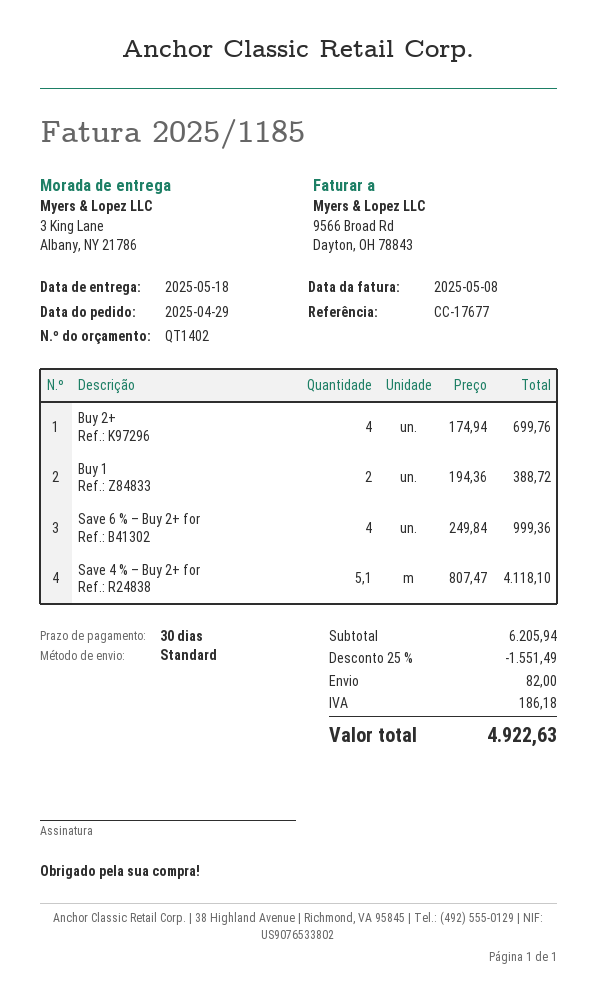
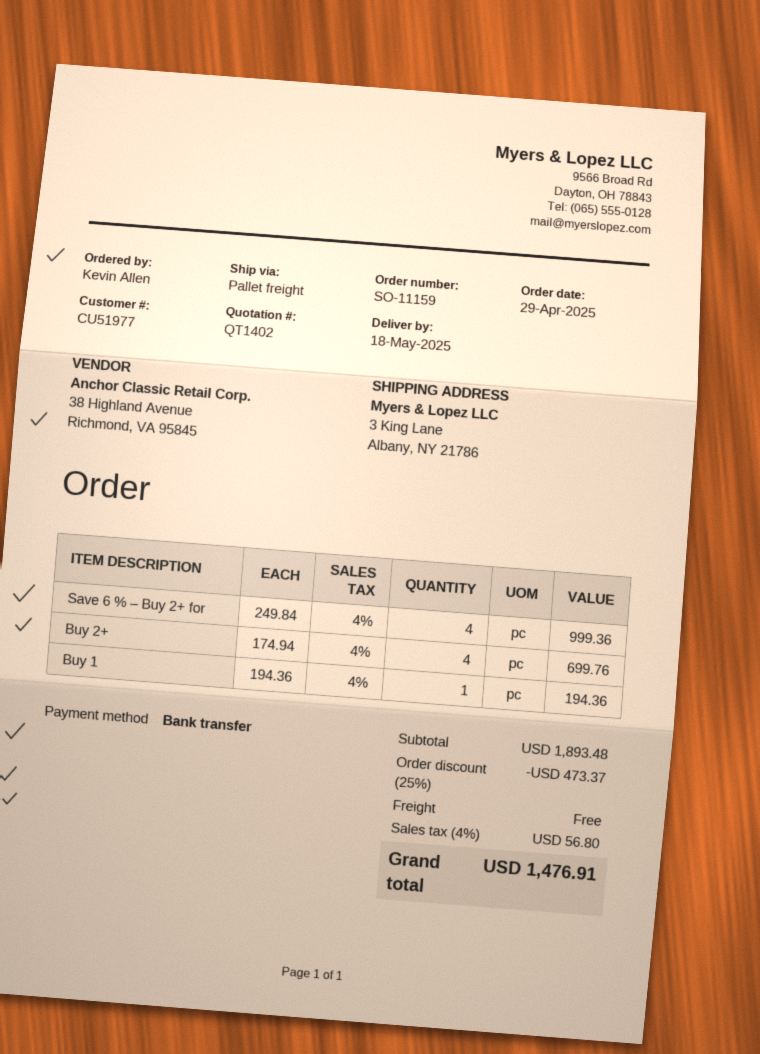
shipping method: standard -> pallet freight
Buy 1: 2 x 194.36 = 388.72 -> 1 x 194.36 = 194.36
Save 4 % – Buy 2+ for: 5.1 x 807.47 = 4118.10 -> none
subtotal: 6205.94 -> 1893.48
discount: 25% = 1551.49 -> 25% = 473.37
shipping: 82.00 -> 0.00
tax: 186.18 -> 56.80
total: 4922.63 -> 1476.91

